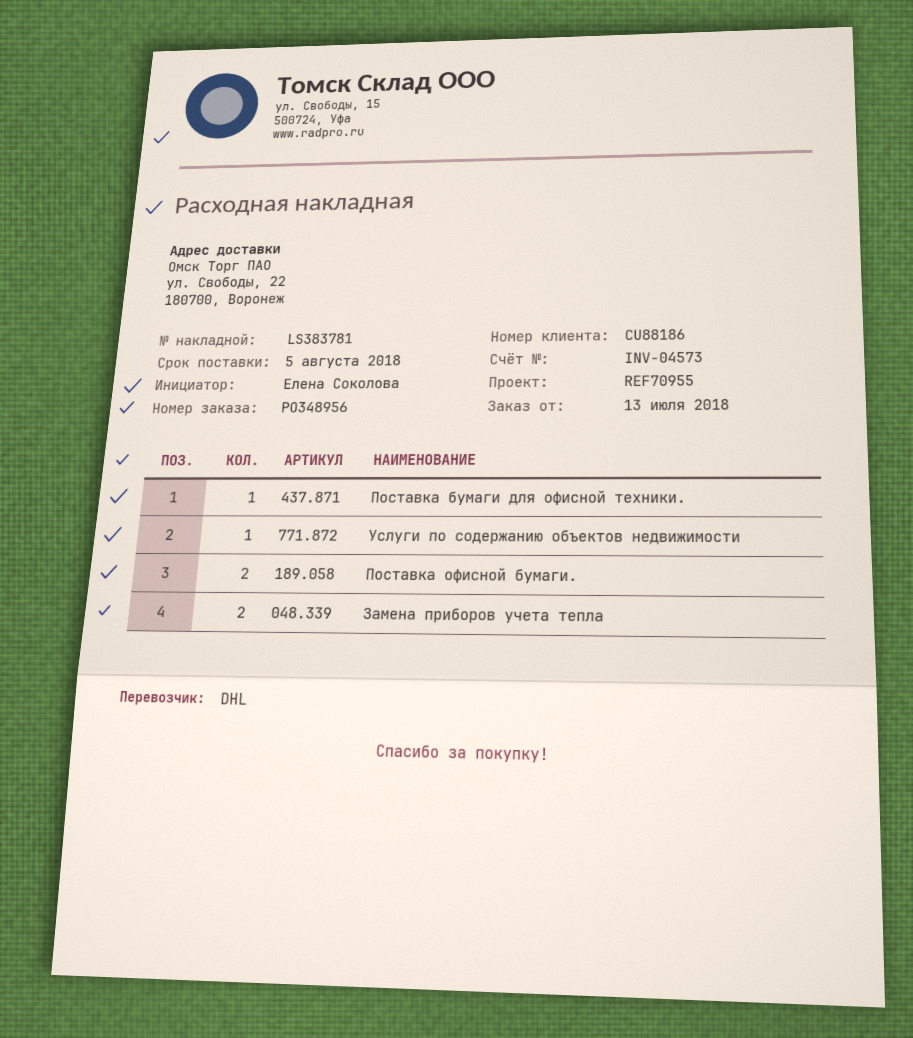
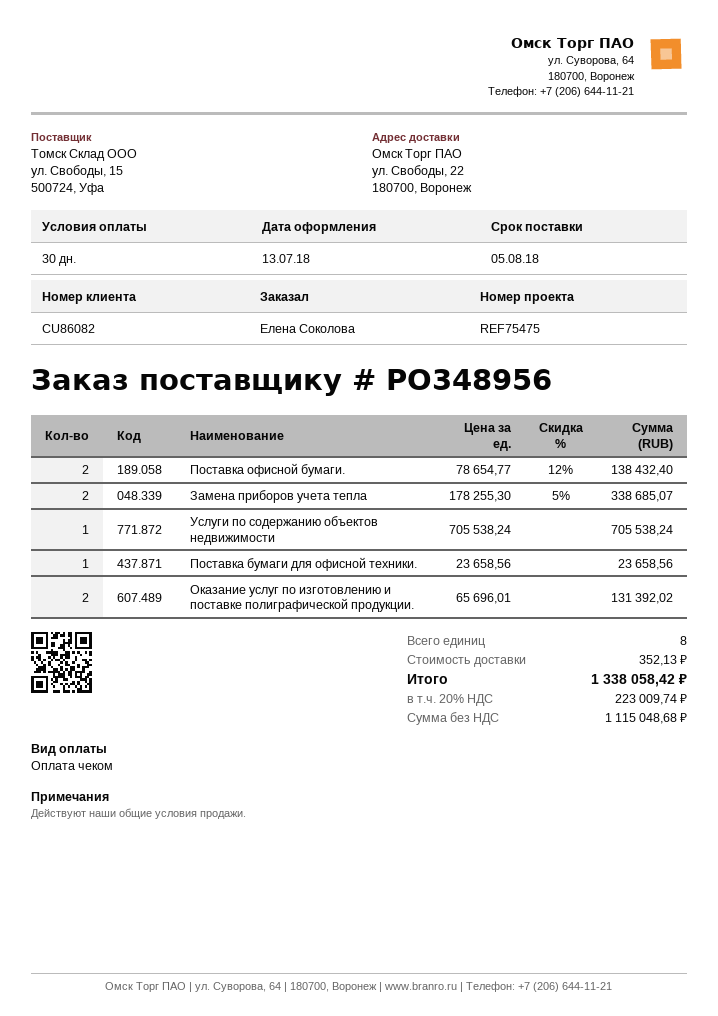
customer number: CU88186 -> CU86082
reference: REF70955 -> REF75475
Оказание услуг по изготовлению и поставке полиграфической продукции.: none -> 2

